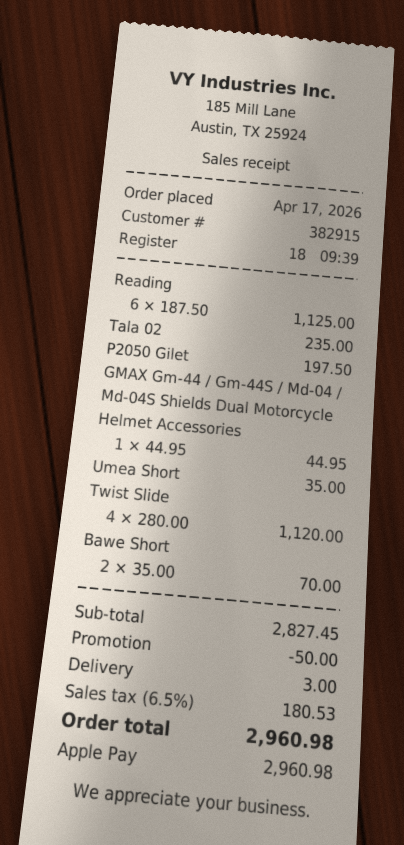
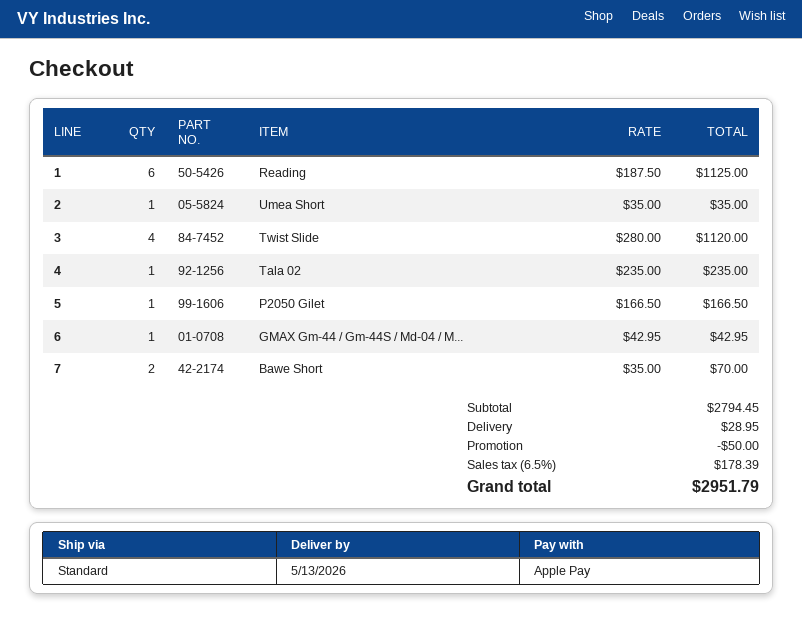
P2050 Gilet: 1 x 197.50 = 197.50 -> 1 x 166.50 = 166.50
GMAX Gm-44 / Gm-44S / Md-04 / Md-04S Shields Dual Motorcycle Helmet Accessories: 1 x 44.95 = 44.95 -> 1 x 42.95 = 42.95
subtotal: 2827.45 -> 2794.45
shipping: 3.00 -> 28.95
tax: 6.5% = 180.53 -> 6.5% = 178.39
total: 2960.98 -> 2951.79

